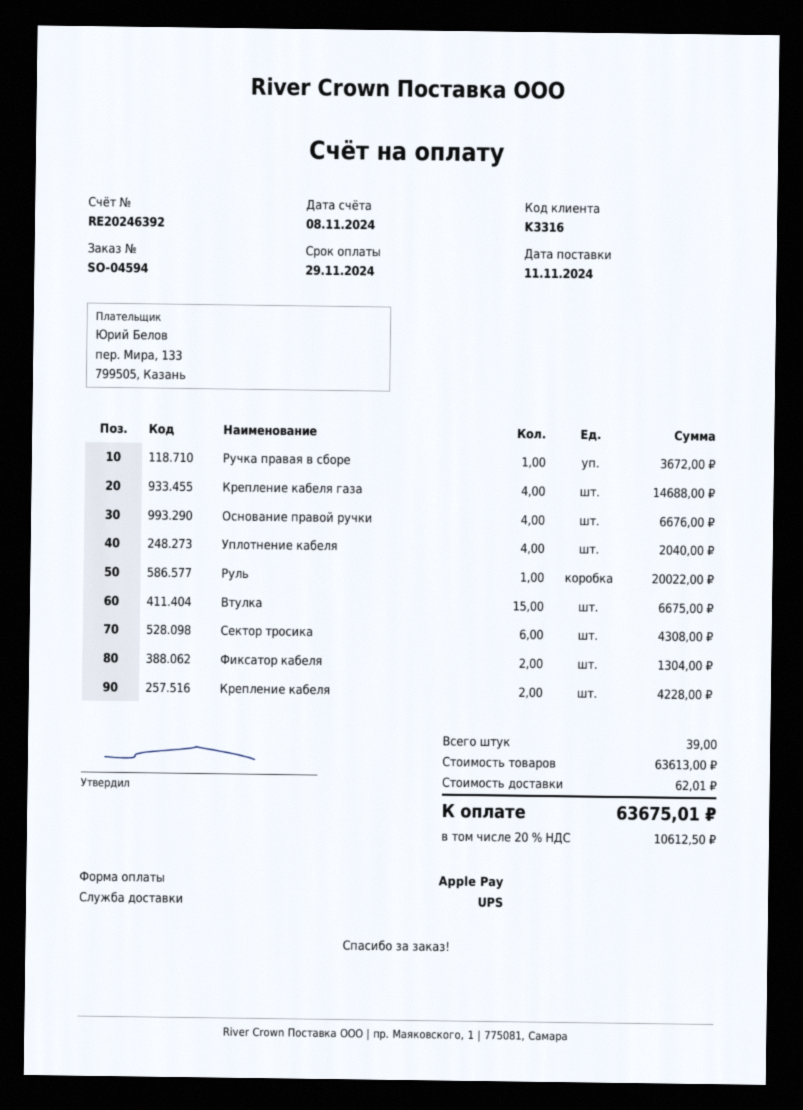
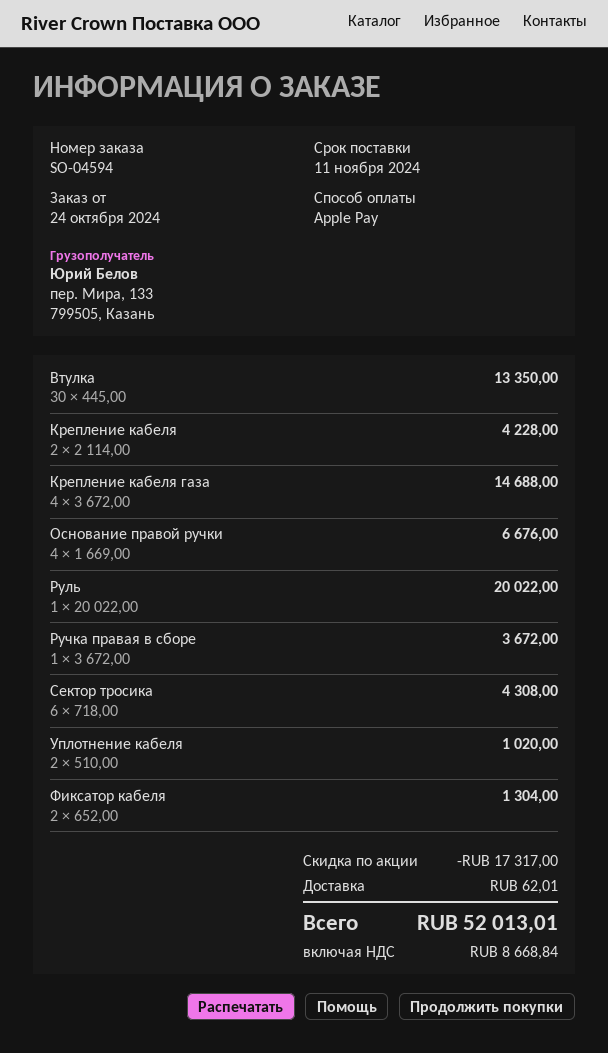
Уплотнение кабеля: 4 for 2040.00 -> 2 for 1020.00
Втулка: 15 for 6675.00 -> 30 for 13350.00
discount: none -> 17317.00
tax: 10612.50 -> 8668.84
total: 63675.01 -> 52013.01

